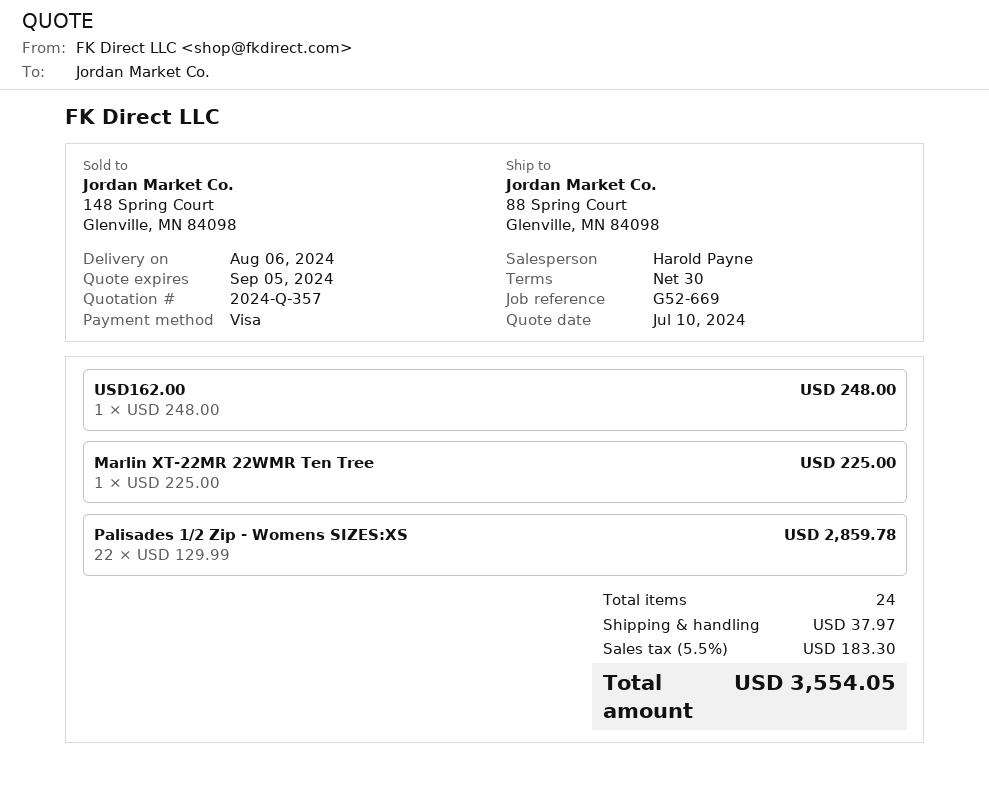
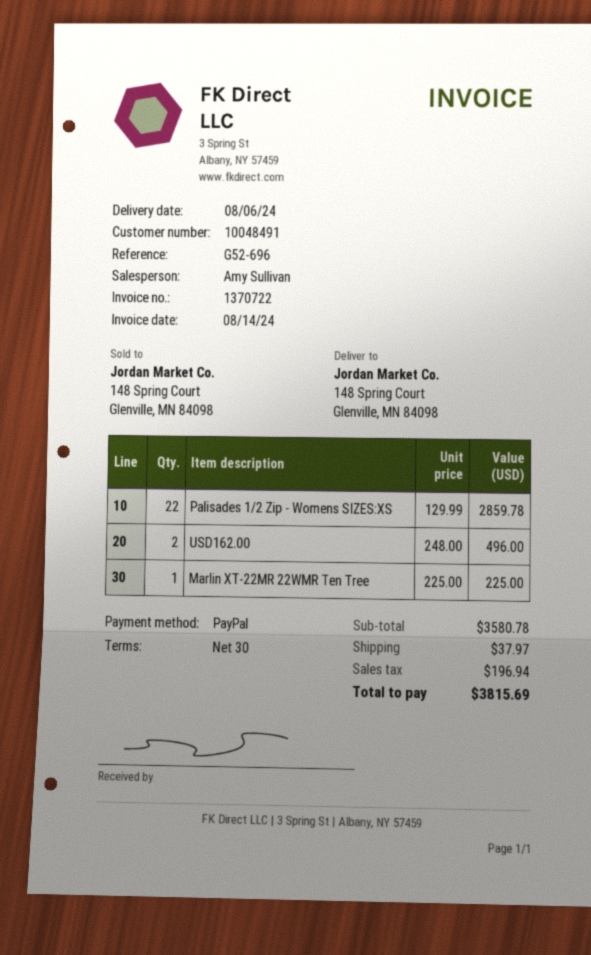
reference: G52-669 -> G52-696
sales rep: Harold Payne -> Amy Sullivan
payment method: Visa -> PayPal
ship to: 88 Spring Court, Glenville, MN 84098 -> 148 Spring Court, Glenville, MN 84098
USD162.00: 1 x 248.00 = 248.00 -> 2 x 248.00 = 496.00
tax: 183.30 -> 196.94
total: 3554.05 -> 3815.69

